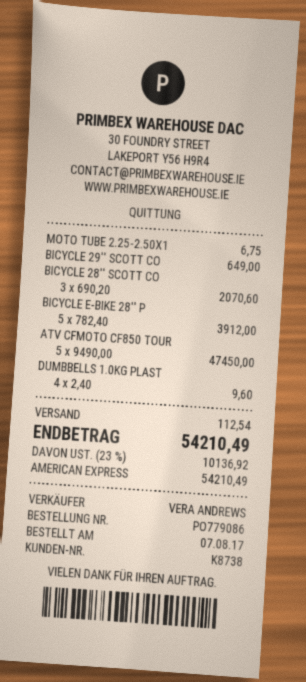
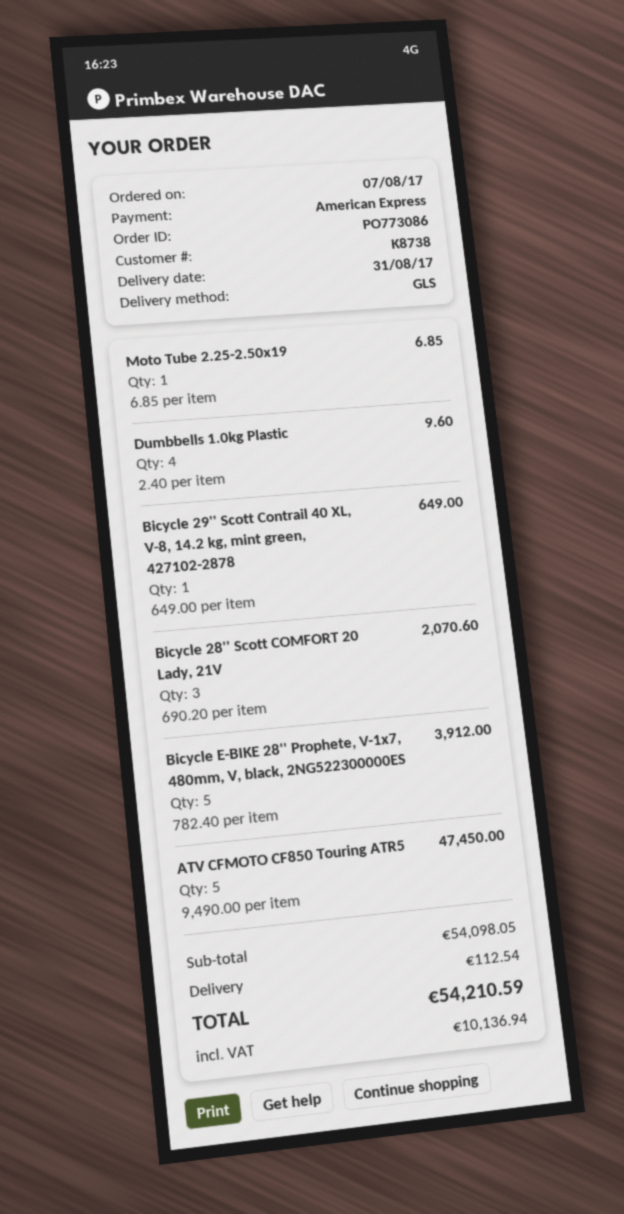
order number: PO779086 -> PO773086
MOTO TUBE 2.25-2.50X1: 1 x 6.75 = 6.75 -> 1 x 6.85 = 6.85
tax: 10136.92 -> 10136.94
total: 54210.49 -> 54210.59

